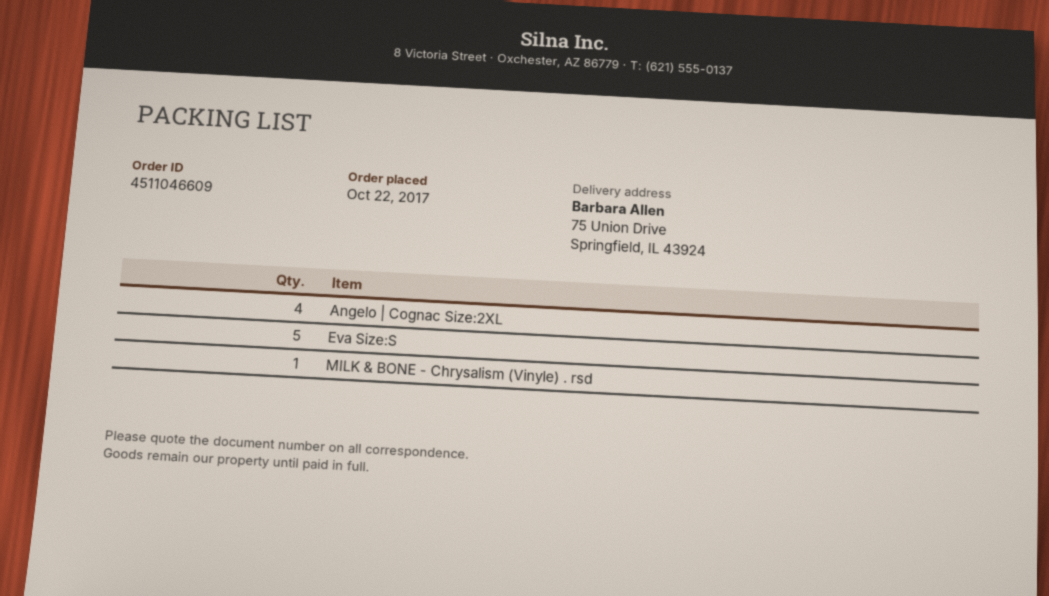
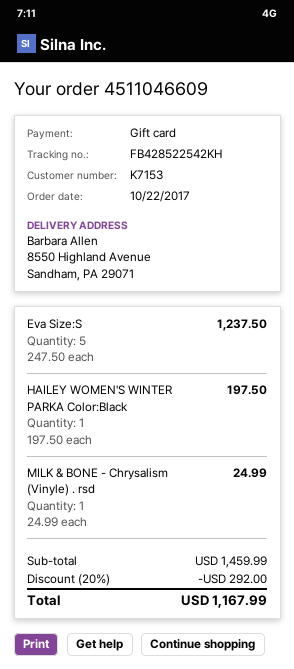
ship to: 75 Union Drive, Springfield, IL 43924 -> 8550 Highland Avenue, Sandham, PA 29071
Angelo | Cognac Size:2XL: 4 -> none
HAILEY WOMEN'S WINTER PARKA Color:Black: none -> 1

